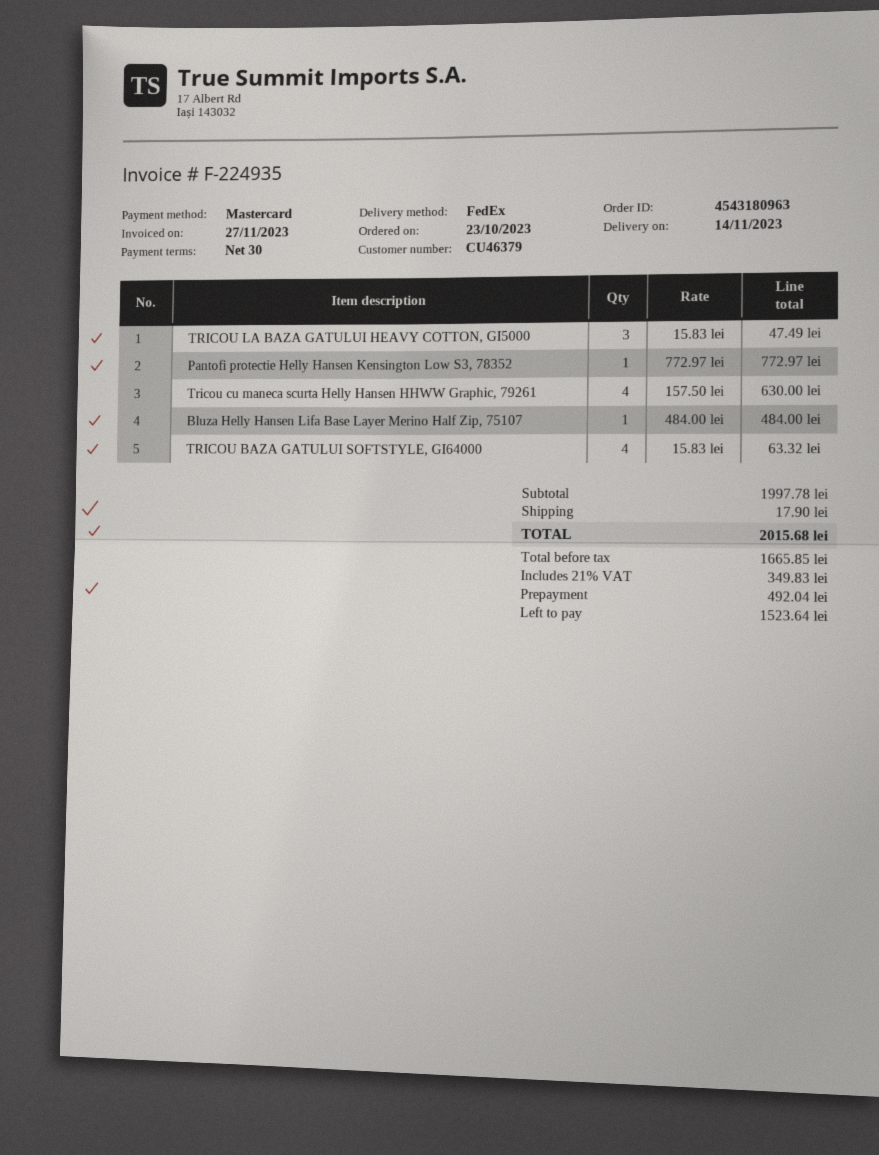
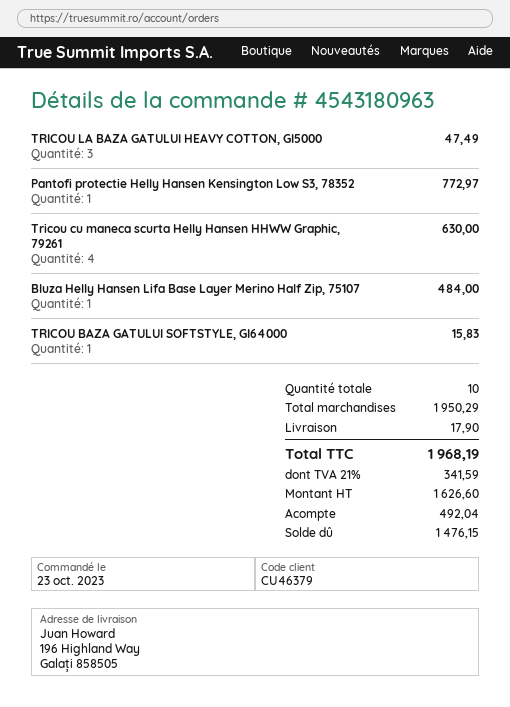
TRICOU BAZA GATULUI SOFTSTYLE, GI64000: 4 for 63.32 -> 1 for 15.83
subtotal: 1997.78 -> 1950.29
net: 1665.85 -> 1626.60
tax: 21% = 349.83 -> 21% = 341.59
total: 2015.68 -> 1968.19
balance: 1523.64 -> 1476.15

